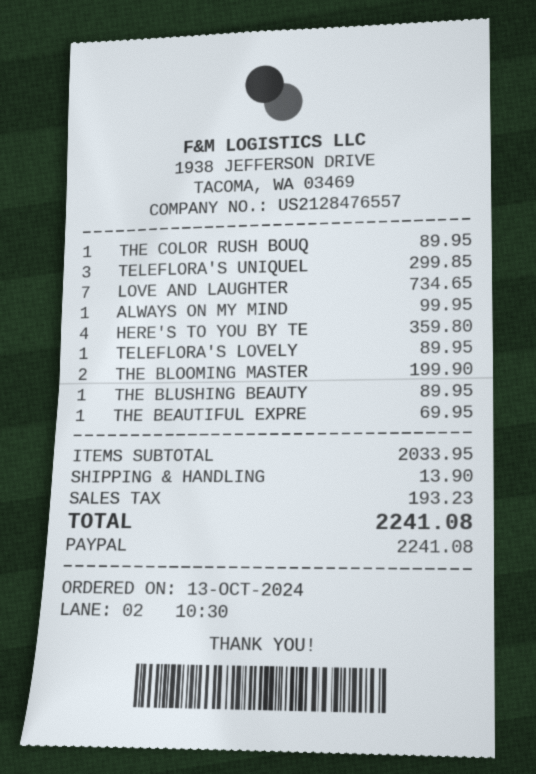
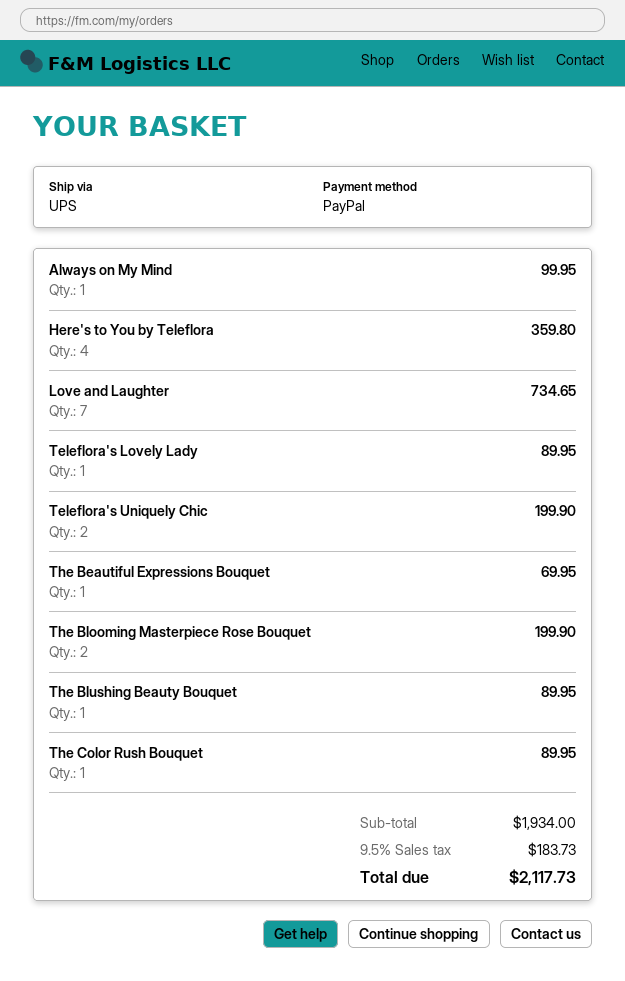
TELEFLORA'S UNIQUEL: 3 for 299.85 -> 2 for 199.90
subtotal: 2033.95 -> 1934.00
shipping: 13.90 -> none
tax: 193.23 -> 183.73
total: 2241.08 -> 2117.73

